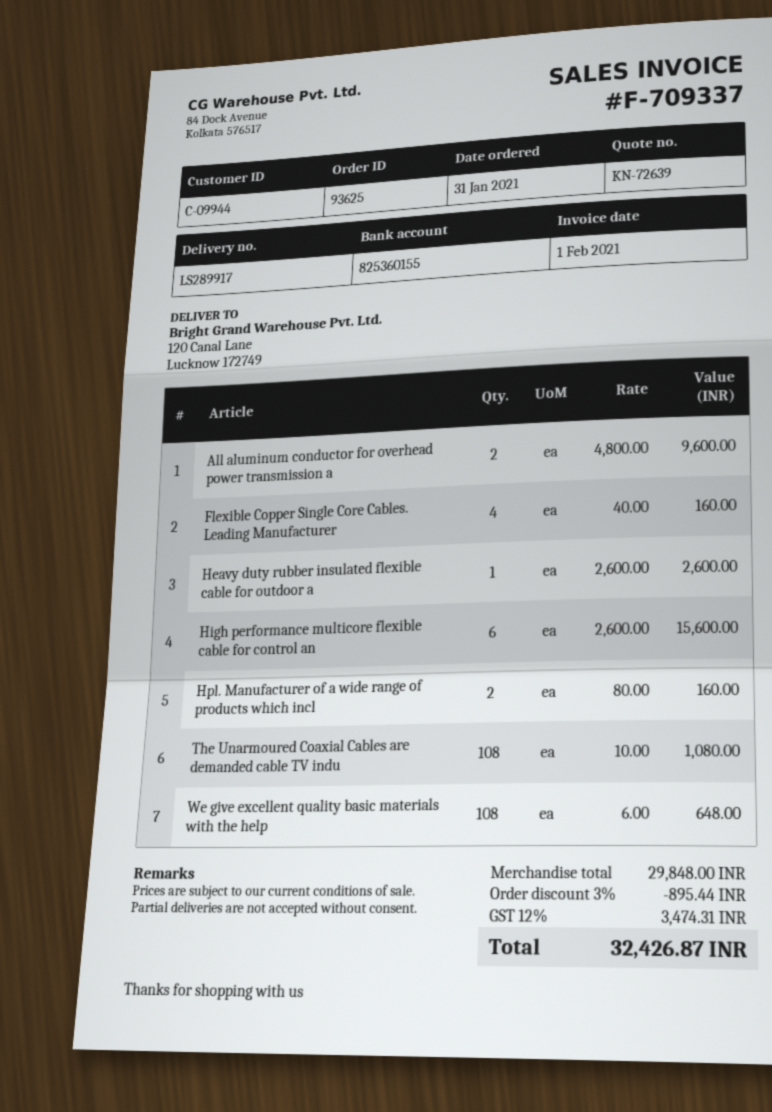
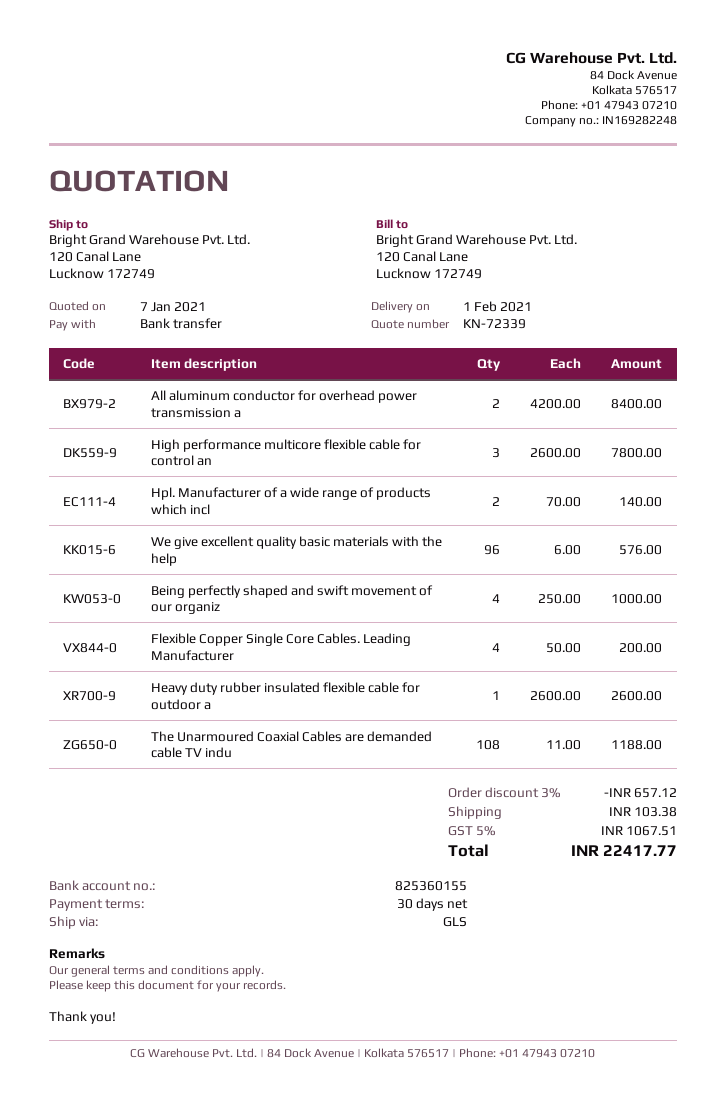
quote number: KN-72639 -> KN-72339
All aluminum conductor for overhead power transmission a: 2 x 4800.00 = 9600.00 -> 2 x 4200.00 = 8400.00
Flexible Copper Single Core Cables. Leading Manufacturer: 4 x 40.00 = 160.00 -> 4 x 50.00 = 200.00
High performance multicore flexible cable for control an: 6 x 2600.00 = 15600.00 -> 3 x 2600.00 = 7800.00
Hpl. Manufacturer of a wide range of products which incl: 2 x 80.00 = 160.00 -> 2 x 70.00 = 140.00
The Unarmoured Coaxial Cables are demanded cable TV indu: 108 x 10.00 = 1080.00 -> 108 x 11.00 = 1188.00
We give excellent quality basic materials with the help: 108 x 6.00 = 648.00 -> 96 x 6.00 = 576.00
Being perfectly shaped and swift movement of our organiz: none -> 4 x 250.00 = 1000.00
discount: 3% = 895.44 -> 3% = 657.12
shipping: none -> 103.38
tax: 12% = 3474.31 -> 5% = 1067.51
total: 32426.87 -> 22417.77

